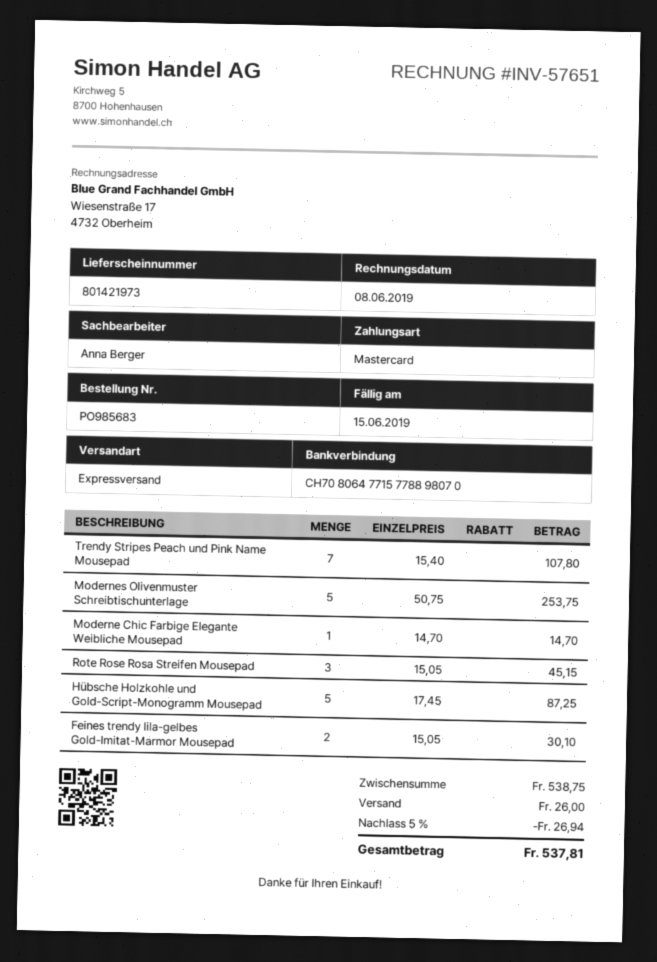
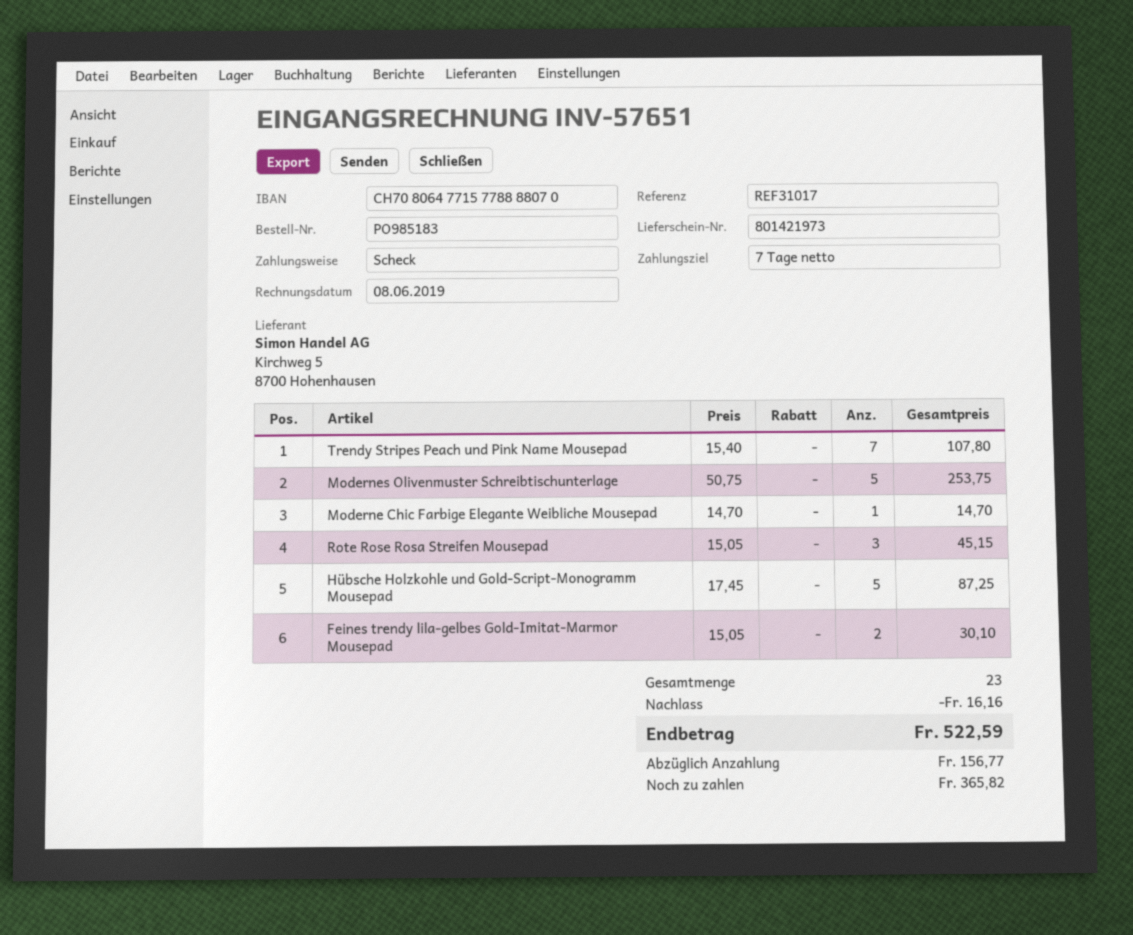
order number: PO985683 -> PO985183
payment method: Mastercard -> cheque
bank account: CH7080647715778898070 -> CH7080647715778888070
discount: 26.94 -> 16.16
shipping: 26.00 -> none
total: 537.81 -> 522.59

